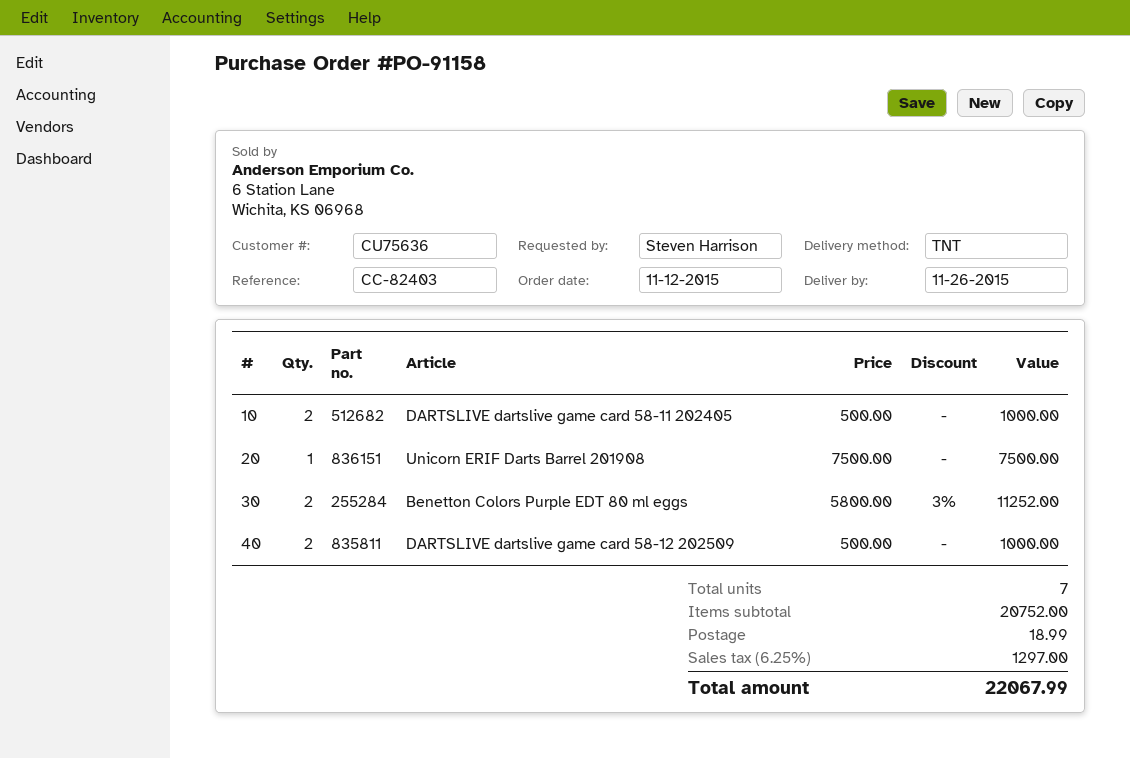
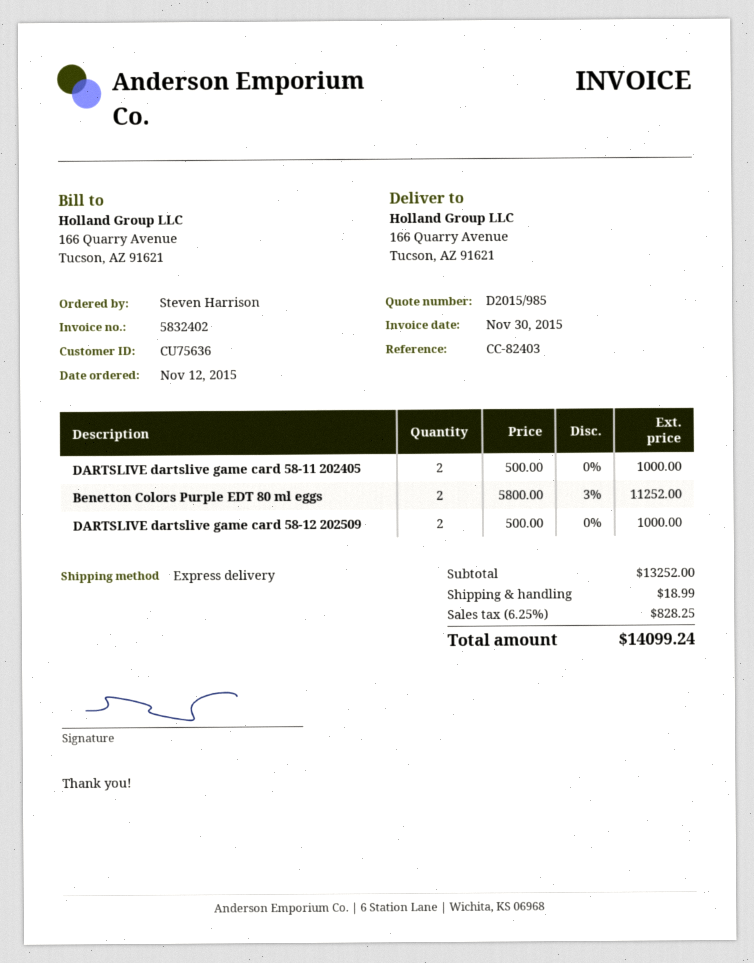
shipping method: TNT -> express
Unicorn ERIF Darts Barrel 201908: 1 x 7500.00 = 7500.00 -> none
subtotal: 20752.00 -> 13252.00
tax: 6.25% = 1297.00 -> 6.25% = 828.25
total: 22067.99 -> 14099.24

